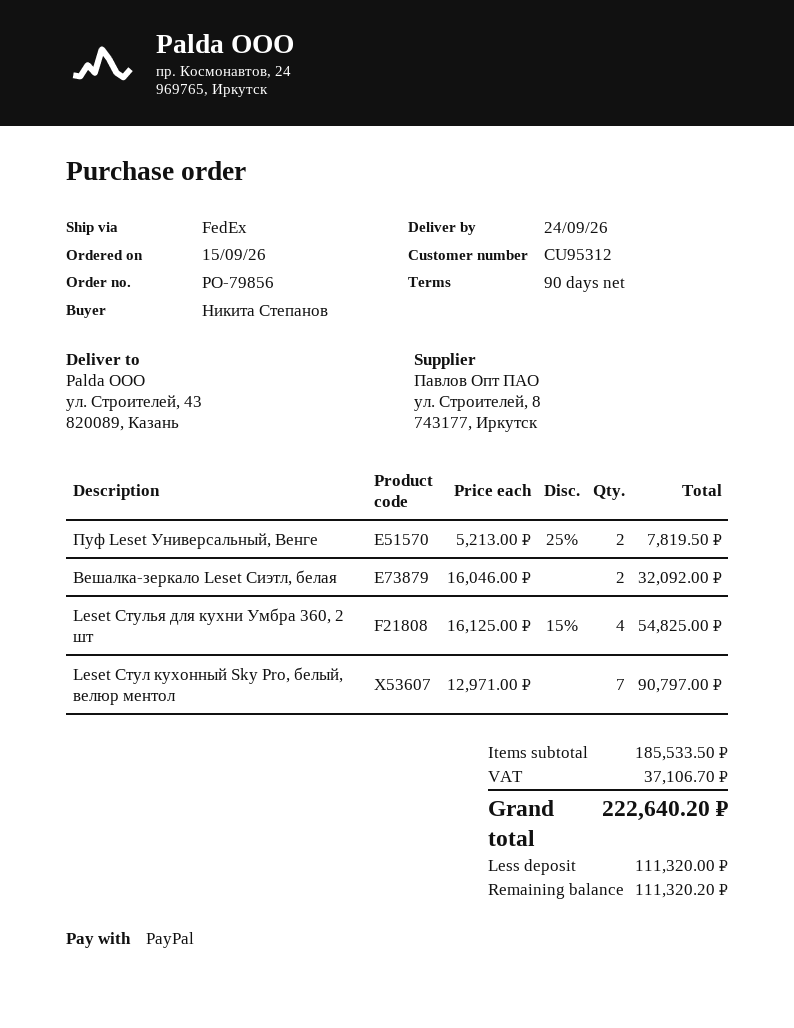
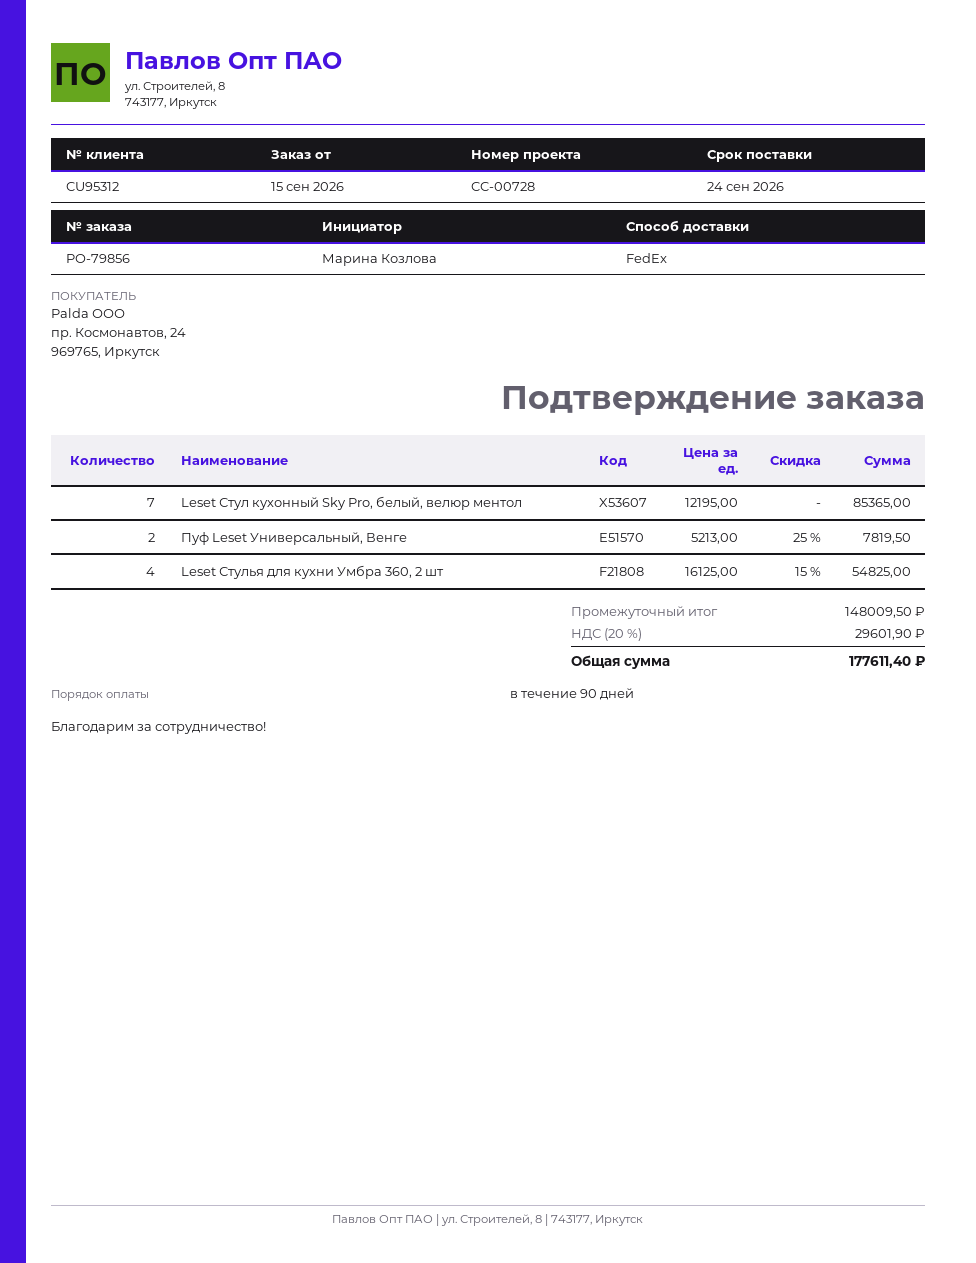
ordered by: Никита Степанов -> Марина Козлова
Вешалка-зеркало Leset Сиэтл, белая: 2 x 16046.00 = 32092.00 -> none
Leset Стул кухонный Sky Pro, белый, велюр ментол: 7 x 12971.00 = 90797.00 -> 7 x 12195.00 = 85365.00
subtotal: 185533.50 -> 148009.50
tax: 37106.70 -> 29601.90
total: 222640.20 -> 177611.40

